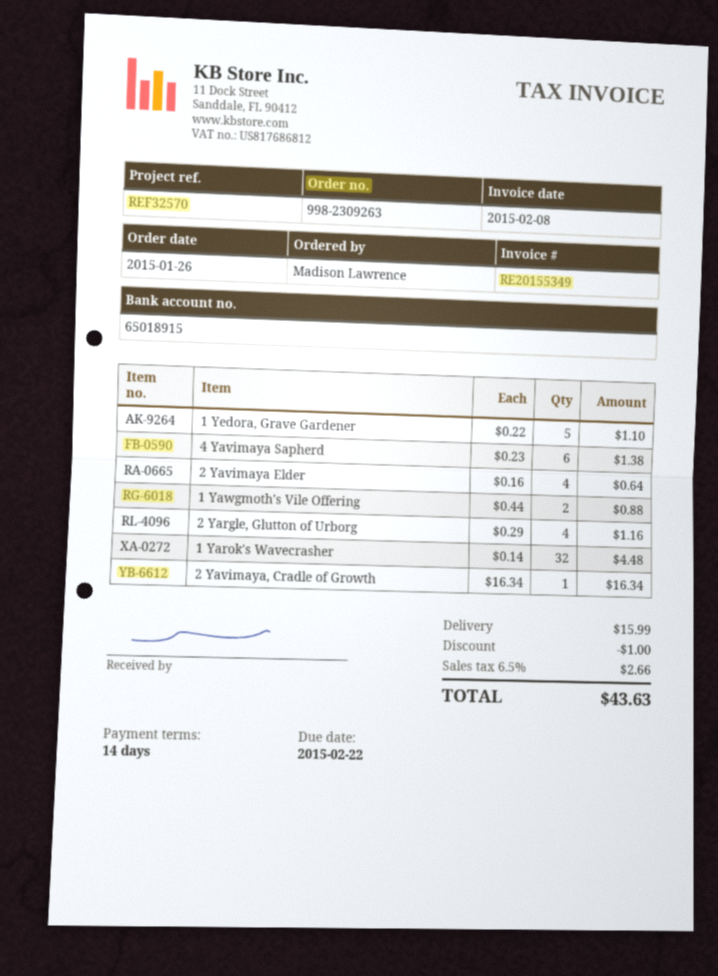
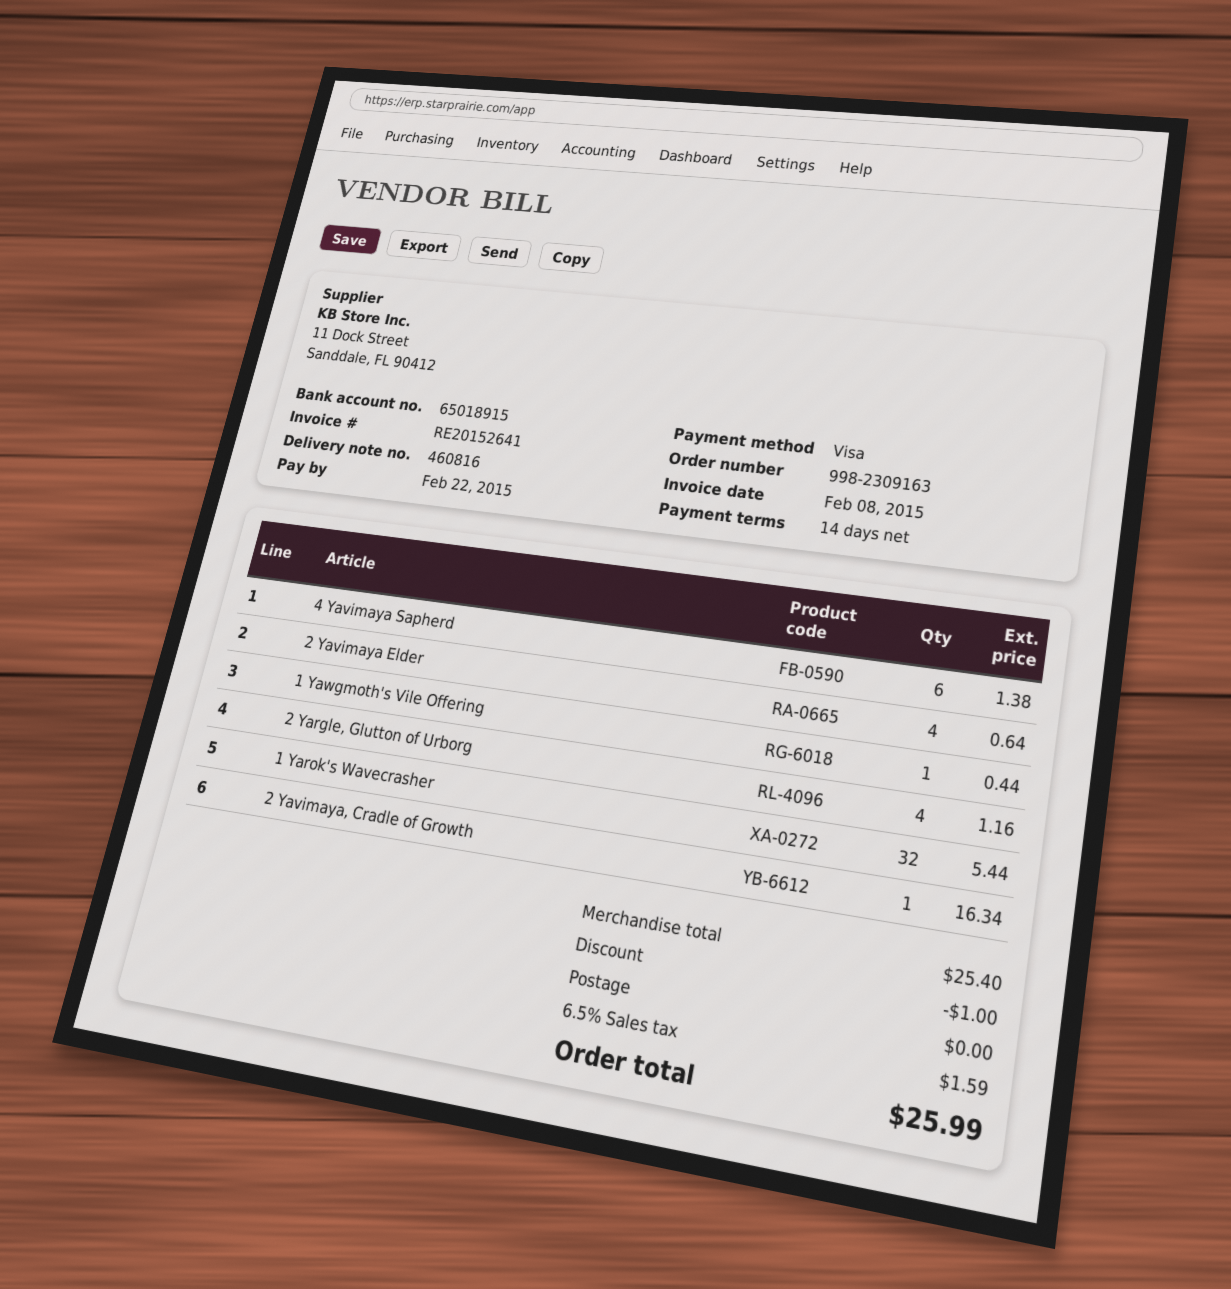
order number: 998-2309263 -> 998-2309163
invoice number: RE20155349 -> RE20152641
1 Yedora, Grave Gardener: 5 for 1.10 -> none
1 Yawgmoth's Vile Offering: 2 for 0.88 -> 1 for 0.44
1 Yarok's Wavecrasher: 32 for 4.48 -> 32 for 5.44
shipping: 15.99 -> 0.00
tax: 6.5% = 2.66 -> 6.5% = 1.59
total: 43.63 -> 25.99

